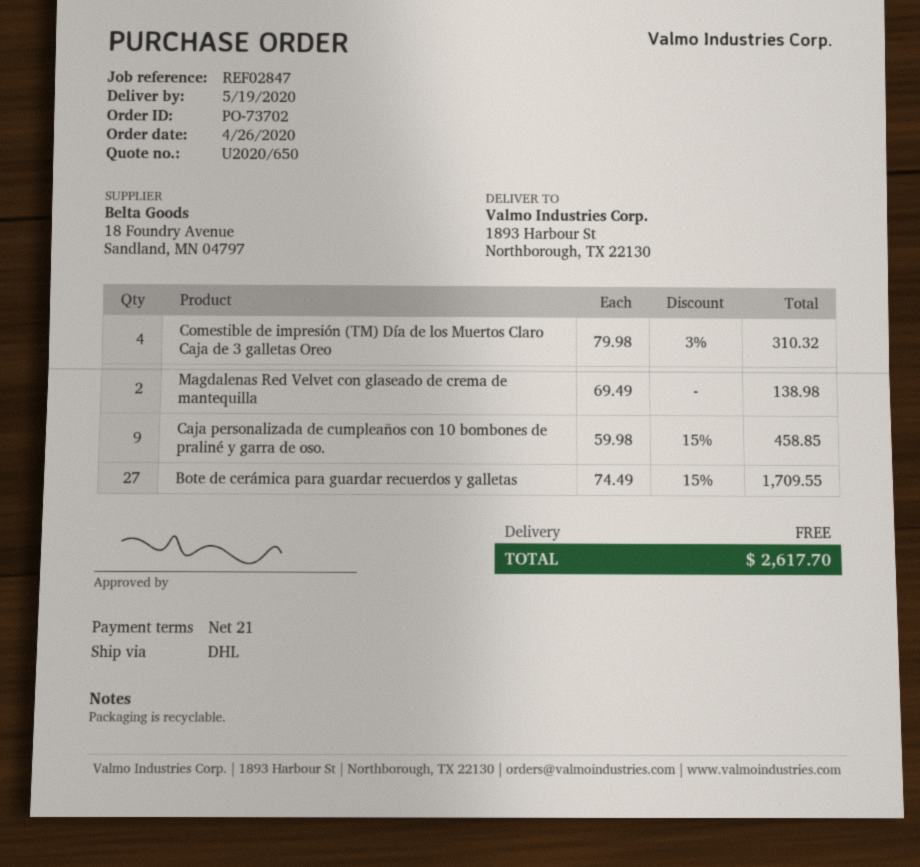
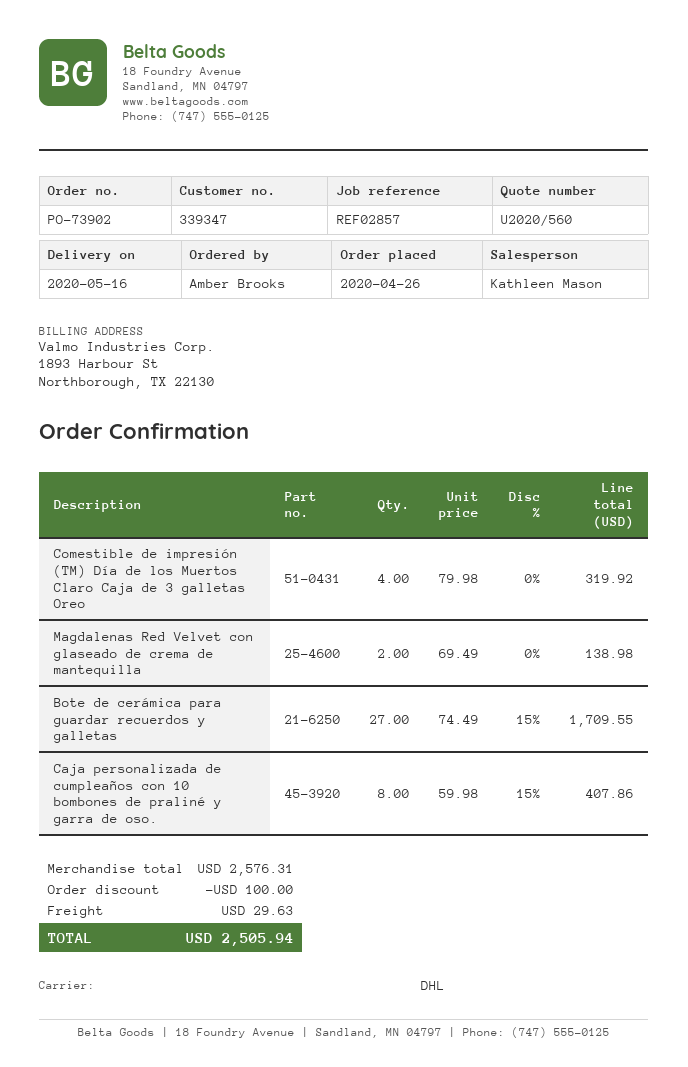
quote number: U2020/650 -> U2020/560
order number: PO-73702 -> PO-73902
delivery date: 2020-05-19 -> 2020-05-16
reference: REF02847 -> REF02857
Comestible de impresión (TM) Día de los Muertos Claro Caja de 3 galletas Oreo: 4 x 79.98 - 3% = 310.32 -> 4 x 79.98 = 319.92
Caja personalizada de cumpleaños con 10 bombones de praliné y garra de oso.: 9 x 59.98 - 15% = 458.85 -> 8 x 59.98 - 15% = 407.86
discount: none -> 100.00
shipping: 0.00 -> 29.63
total: 2617.70 -> 2505.94

